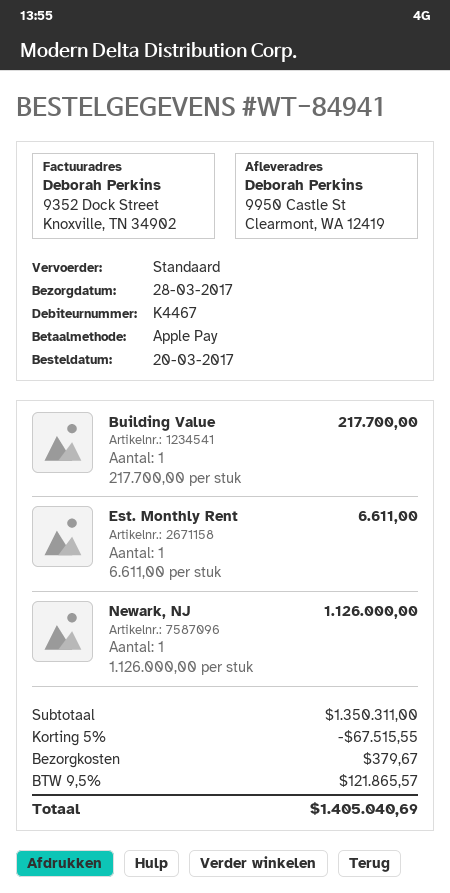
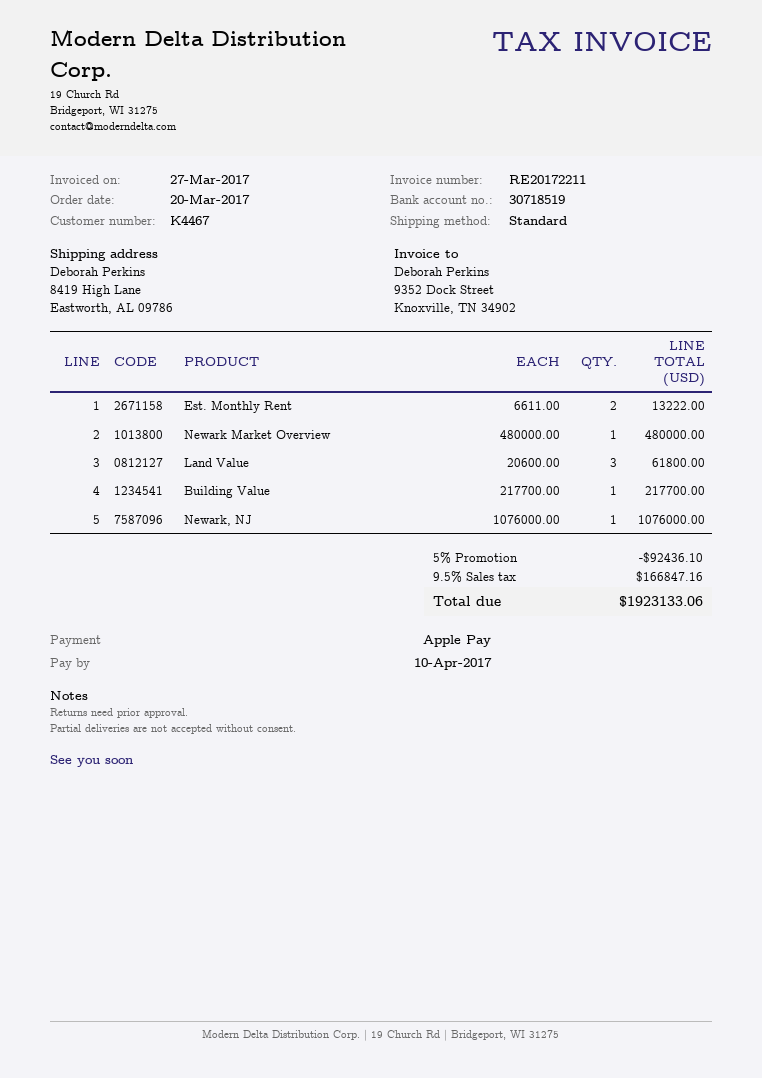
ship to: 9950 Castle St, Clearmont, WA 12419 -> 8419 High Lane, Eastworth, AL 09786
Est. Monthly Rent: 1 x 6611.00 = 6611.00 -> 2 x 6611.00 = 13222.00
Newark, NJ: 1 x 1126000.00 = 1126000.00 -> 1 x 1076000.00 = 1076000.00
Newark Market Overview: none -> 1 x 480000.00 = 480000.00
Land Value: none -> 3 x 20600.00 = 61800.00
discount: 5% = 67515.55 -> 5% = 92436.10
shipping: 379.67 -> none
tax: 9.5% = 121865.57 -> 9.5% = 166847.16
total: 1405040.69 -> 1923133.06

